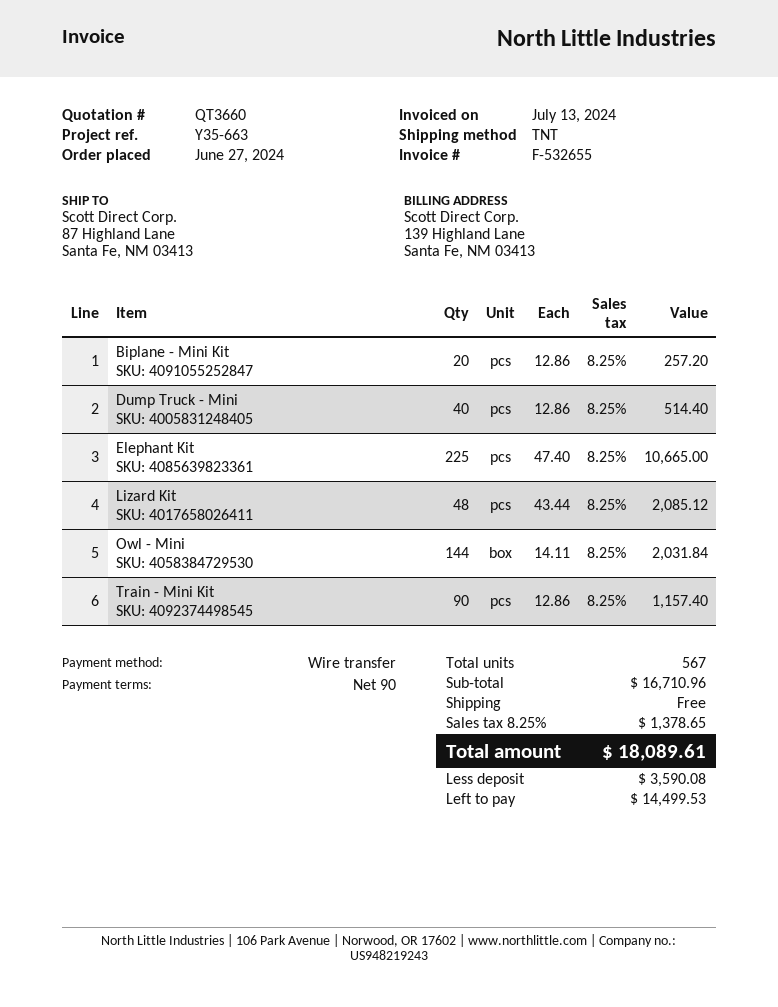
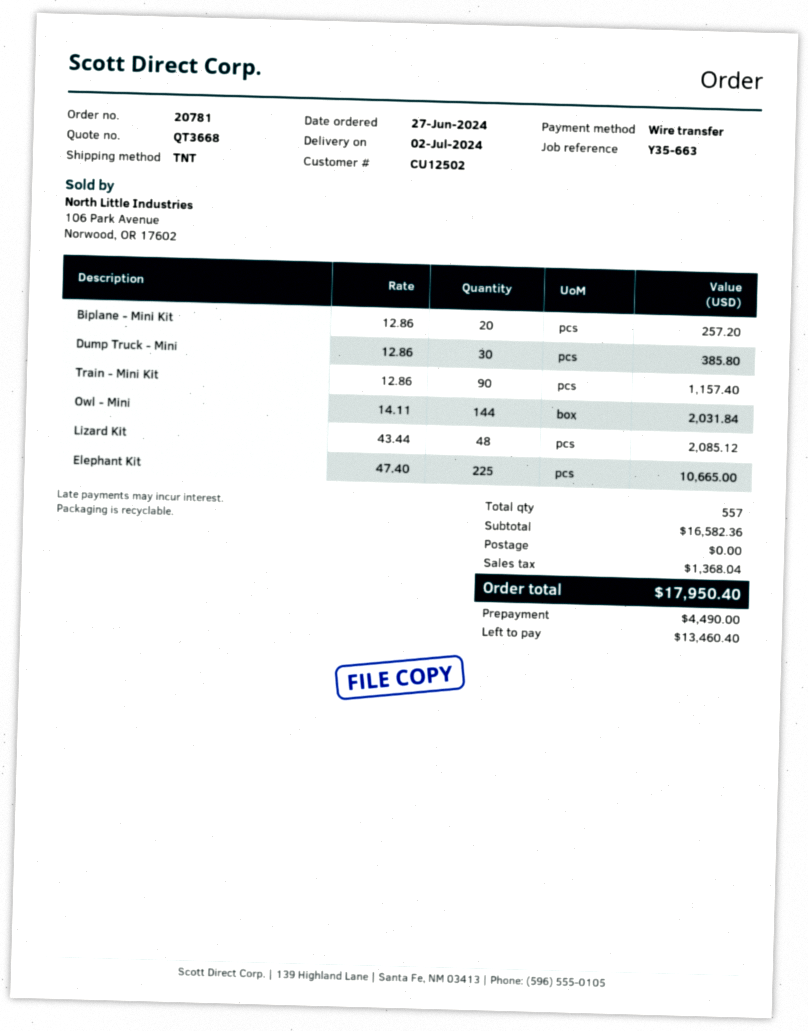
quote number: QT3660 -> QT3668
Dump Truck - Mini: 40 x 12.86 = 514.40 -> 30 x 12.86 = 385.80
total quantity: 567 -> 557
subtotal: 16710.96 -> 16582.36
tax: 1378.65 -> 1368.04
total: 18089.61 -> 17950.40
deposit: 3590.08 -> 4490.00
balance: 14499.53 -> 13460.40

